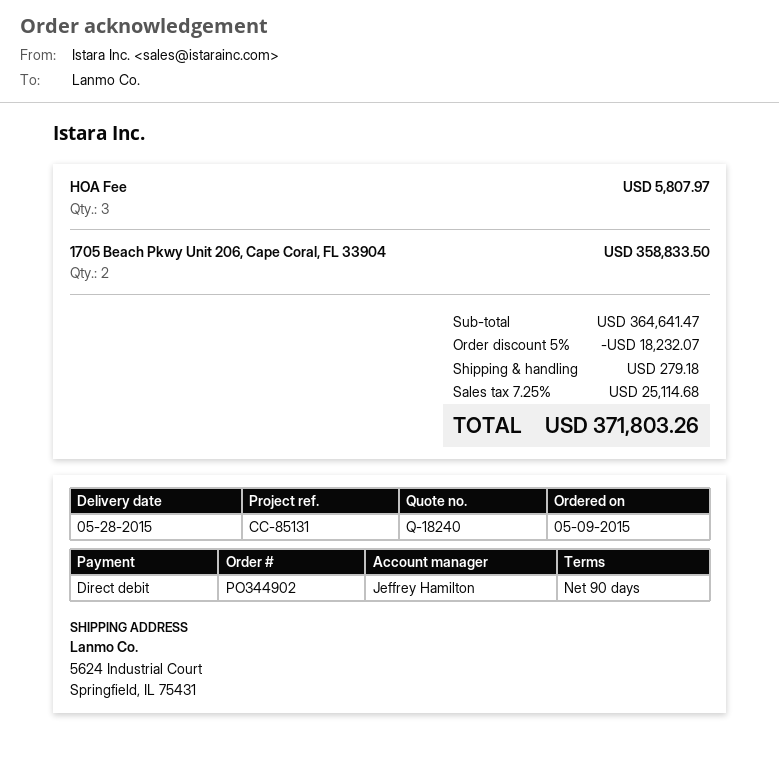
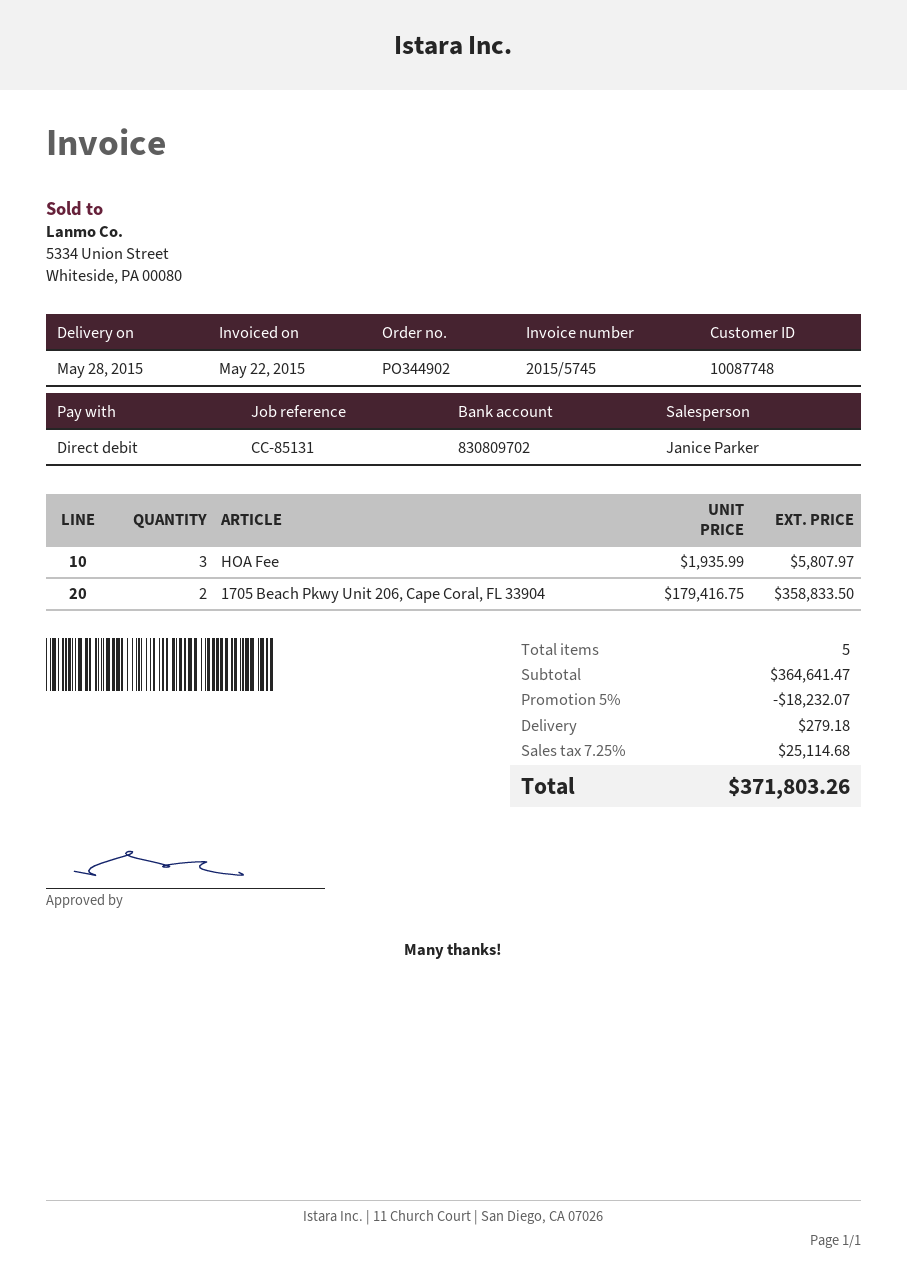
sales rep: Jeffrey Hamilton -> Janice Parker

